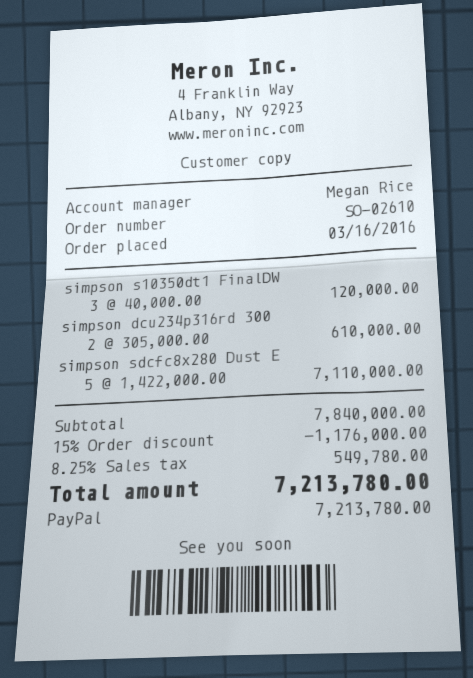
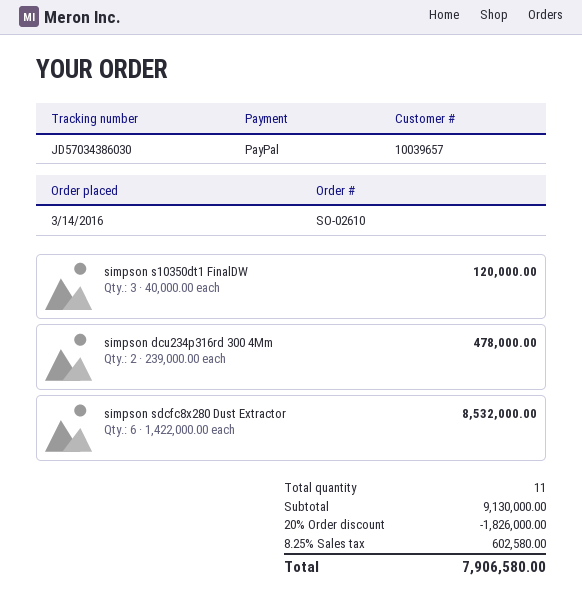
order date: 2016-03-16 -> 2016-03-14
simpson dcu234p316rd 300: 2 x 305000.00 = 610000.00 -> 2 x 239000.00 = 478000.00
simpson sdcfc8x280 Dust E: 5 x 1422000.00 = 7110000.00 -> 6 x 1422000.00 = 8532000.00
subtotal: 7840000.00 -> 9130000.00
discount: 15% = 1176000.00 -> 20% = 1826000.00
tax: 8.25% = 549780.00 -> 8.25% = 602580.00
total: 7213780.00 -> 7906580.00

